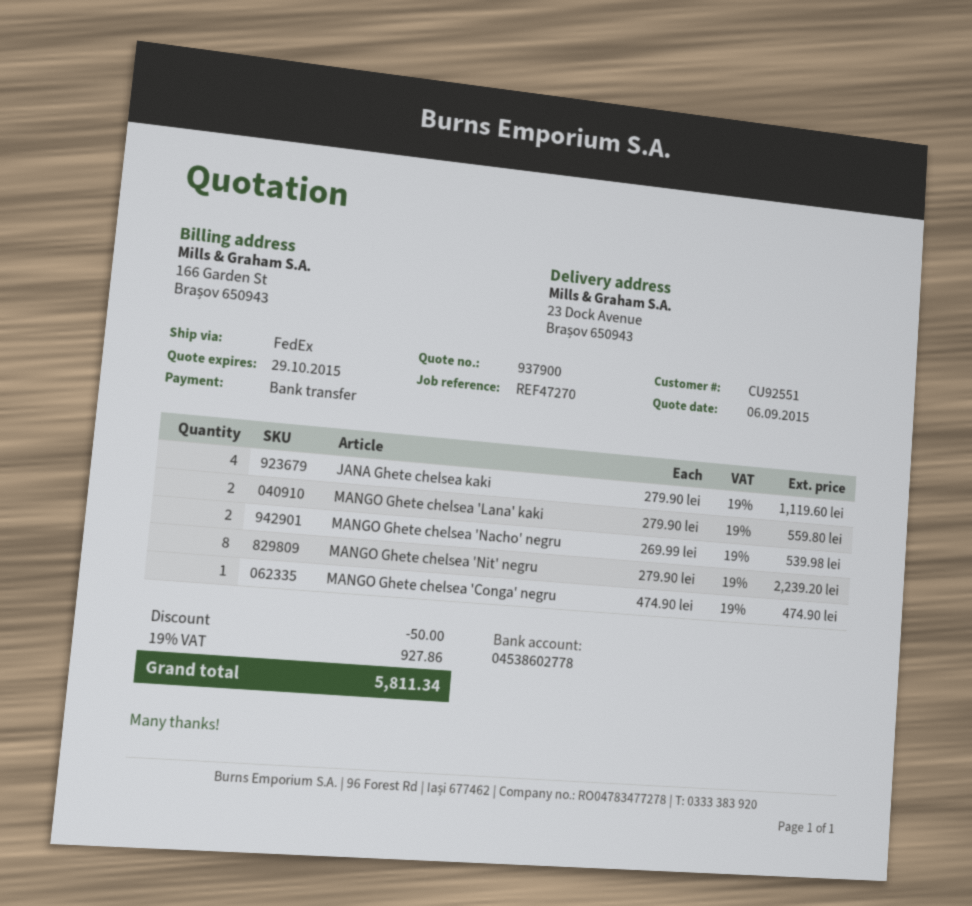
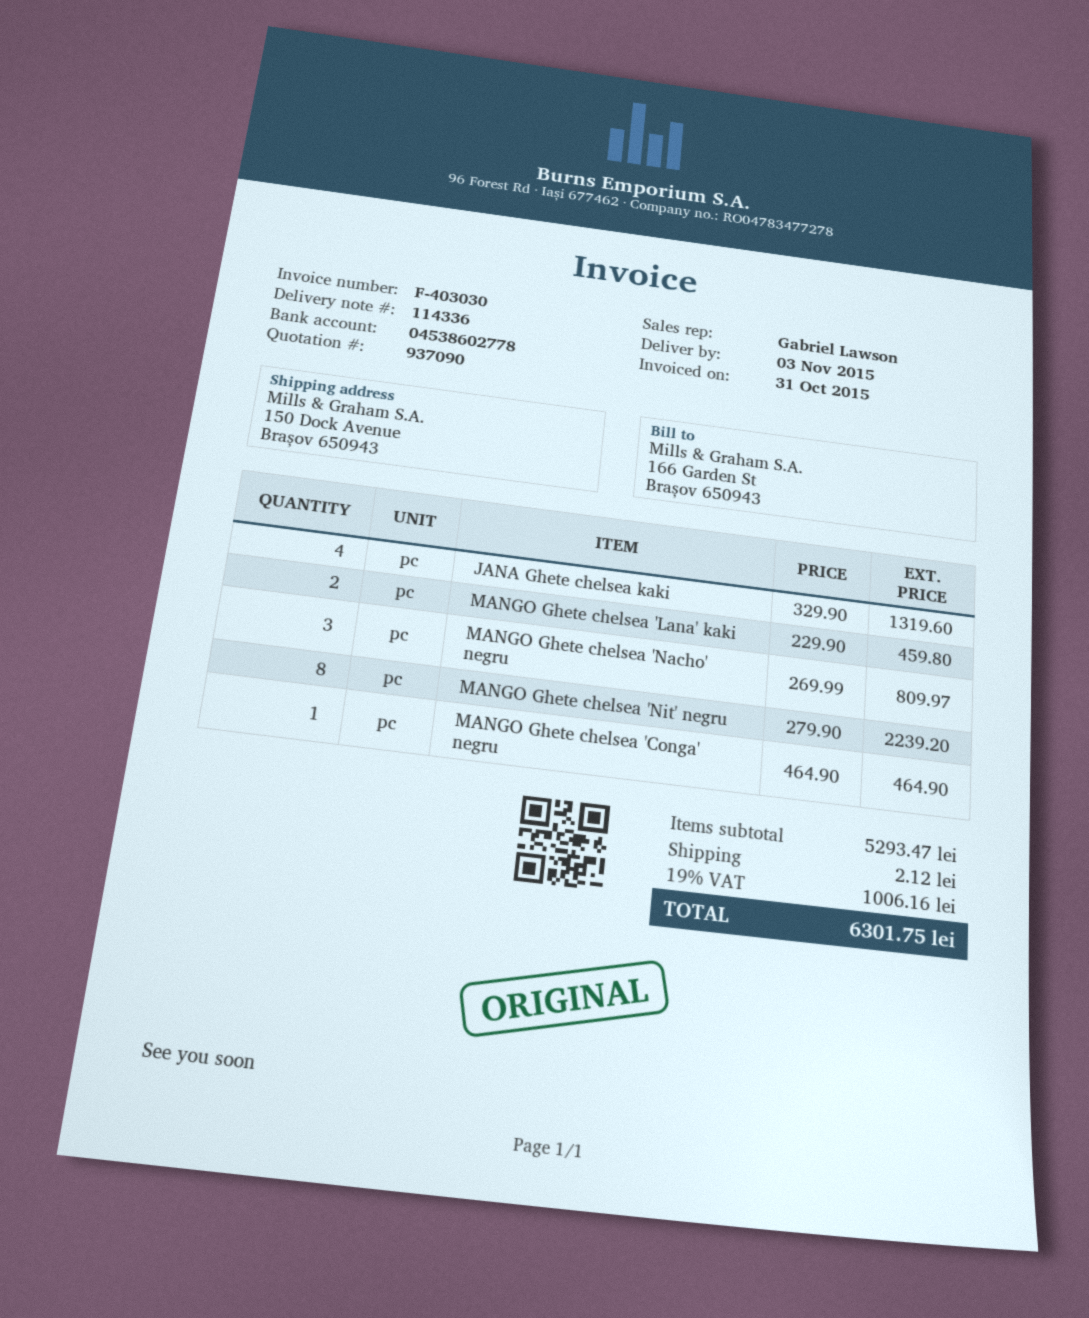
quote number: 937900 -> 937090
ship to: 23 Dock Avenue, Brașov 650943 -> 150 Dock Avenue, Brașov 650943
JANA Ghete chelsea kaki: 4 x 279.90 = 1119.60 -> 4 x 329.90 = 1319.60
MANGO Ghete chelsea 'Lana' kaki: 2 x 279.90 = 559.80 -> 2 x 229.90 = 459.80
MANGO Ghete chelsea 'Nacho' negru: 2 x 269.99 = 539.98 -> 3 x 269.99 = 809.97
MANGO Ghete chelsea 'Сonga' negru: 1 x 474.90 = 474.90 -> 1 x 464.90 = 464.90
discount: 50.00 -> none
shipping: none -> 2.12
tax: 19% = 927.86 -> 19% = 1006.16
total: 5811.34 -> 6301.75

